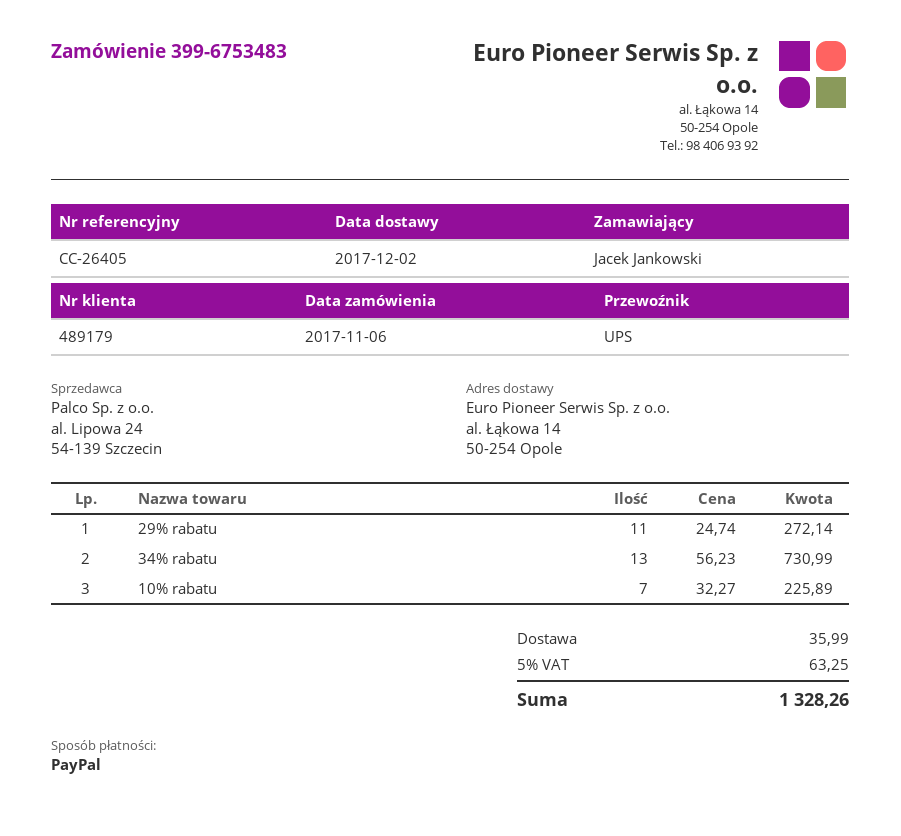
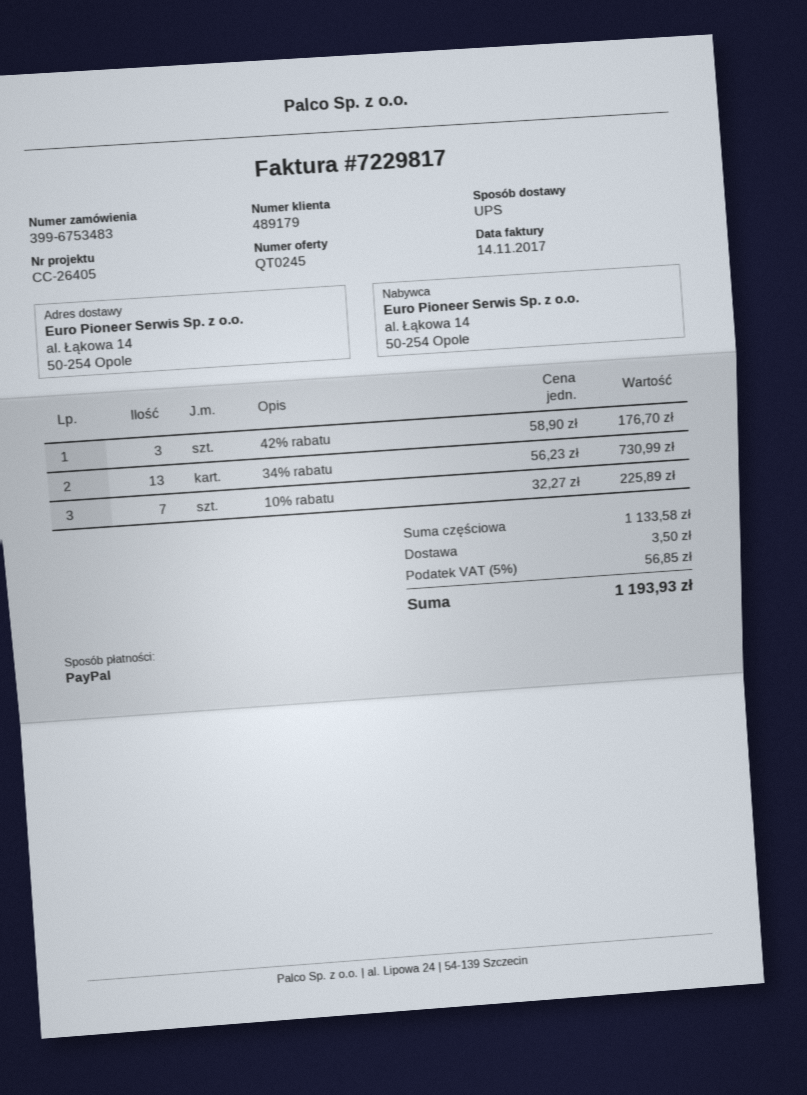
29% rabatu: 11 x 24.74 = 272.14 -> none
42% rabatu: none -> 3 x 58.90 = 176.70
shipping: 35.99 -> 3.50
tax: 5% = 63.25 -> 5% = 56.85
total: 1328.26 -> 1193.93

